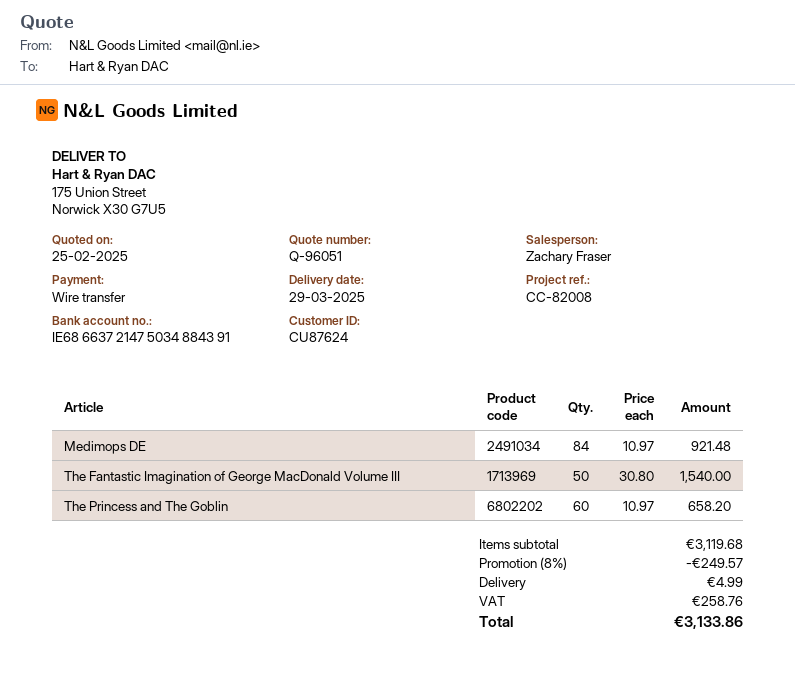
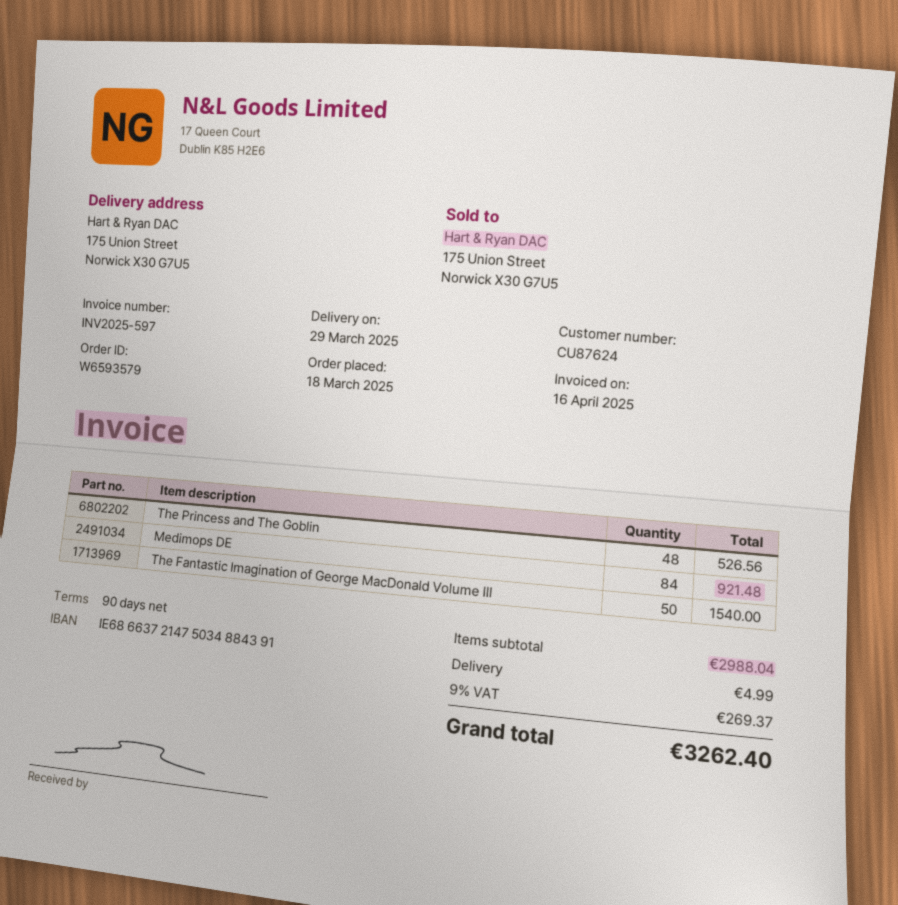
The Princess and The Goblin: 60 for 658.20 -> 48 for 526.56
subtotal: 3119.68 -> 2988.04
discount: 8% = 249.57 -> none
tax: 258.76 -> 269.37
total: 3133.86 -> 3262.40

